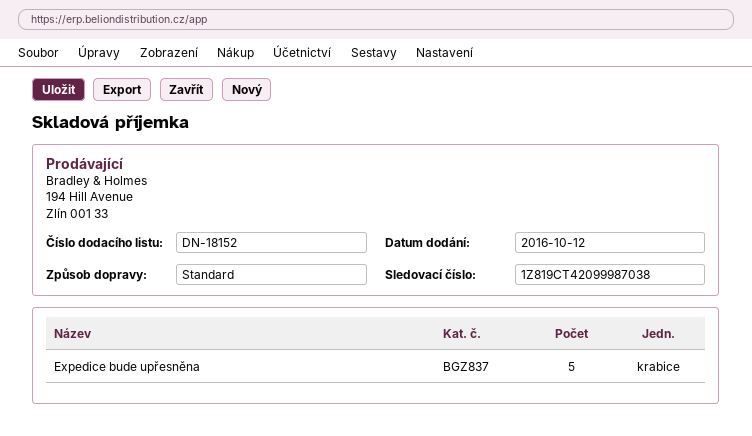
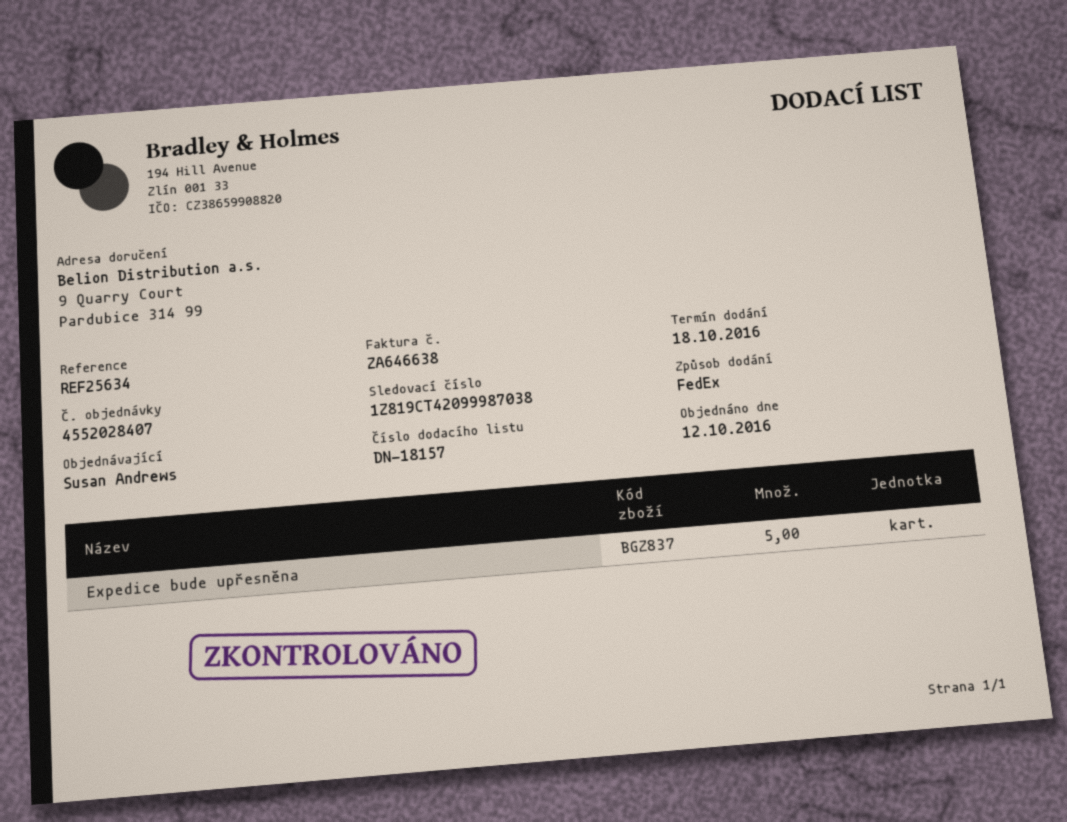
delivery note number: DN-18152 -> DN-18157
delivery date: 2016-10-12 -> 2016-10-18
shipping method: standard -> FedEx

